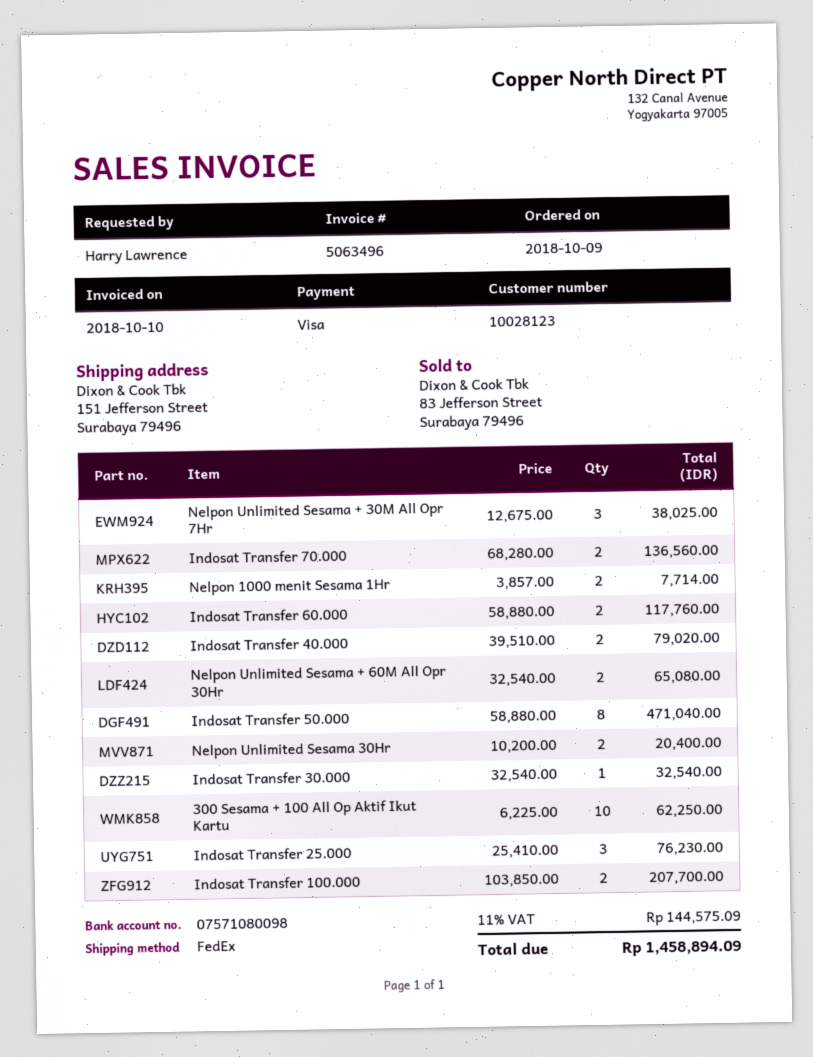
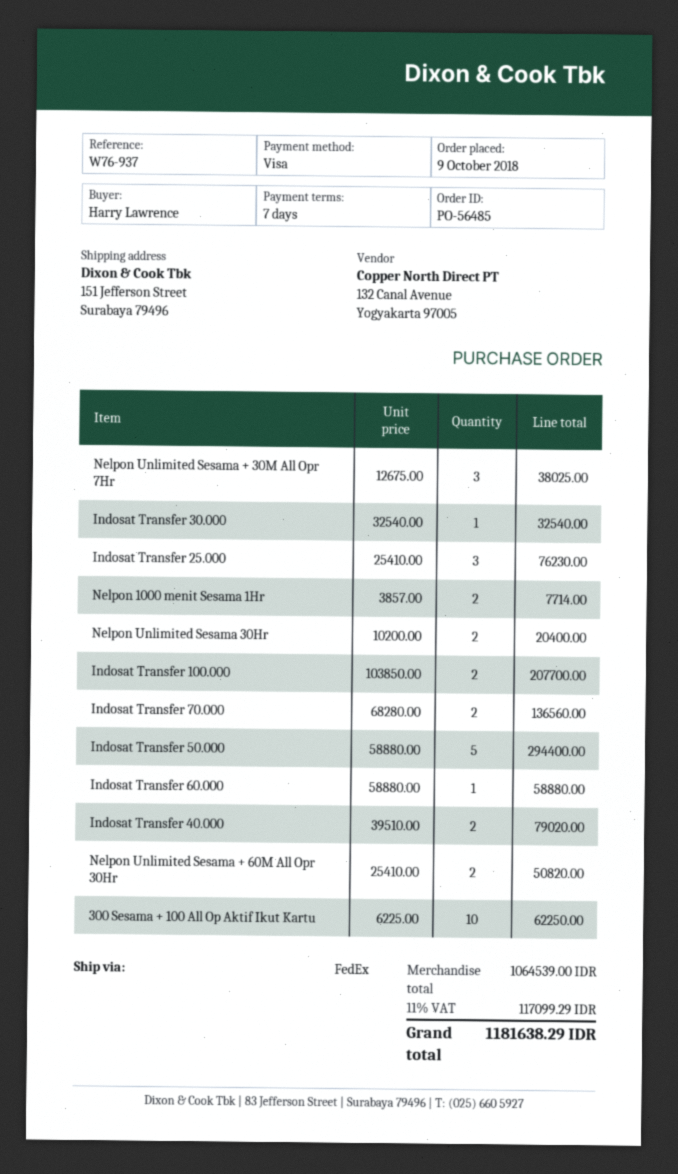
Indosat Transfer 60.000: 2 x 58880.00 = 117760.00 -> 1 x 58880.00 = 58880.00
Nelpon Unlimited Sesama + 60M All Opr 30Hr: 2 x 32540.00 = 65080.00 -> 2 x 25410.00 = 50820.00
Indosat Transfer 50.000: 8 x 58880.00 = 471040.00 -> 5 x 58880.00 = 294400.00
tax: 11% = 144575.09 -> 11% = 117099.29
total: 1458894.09 -> 1181638.29

